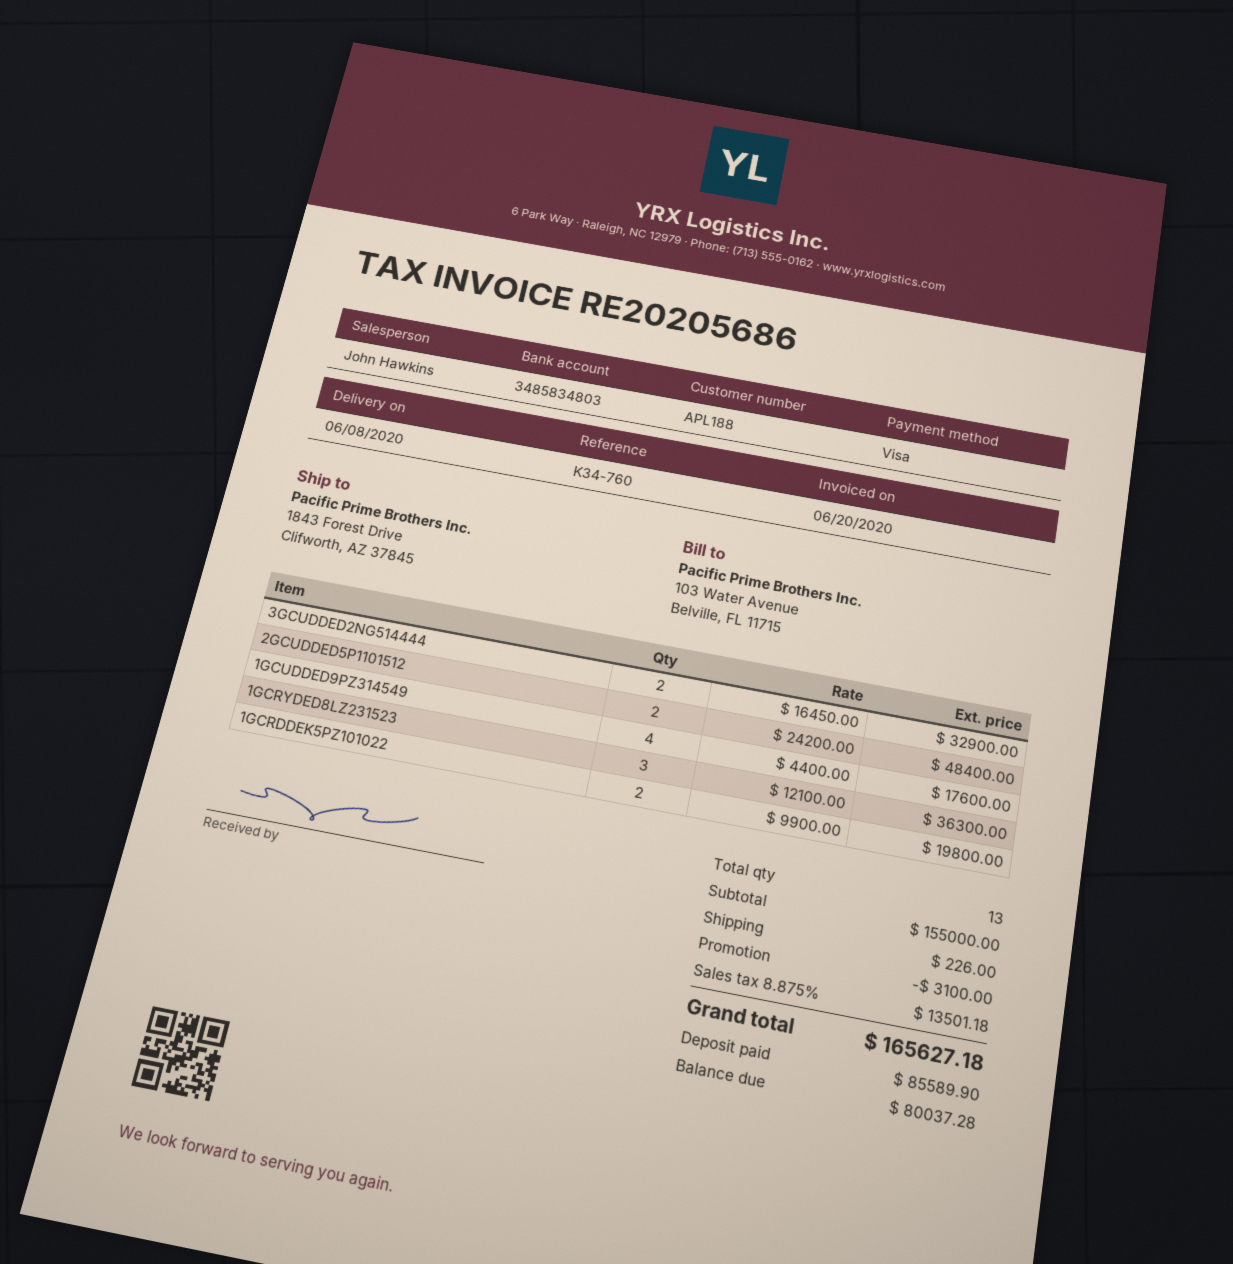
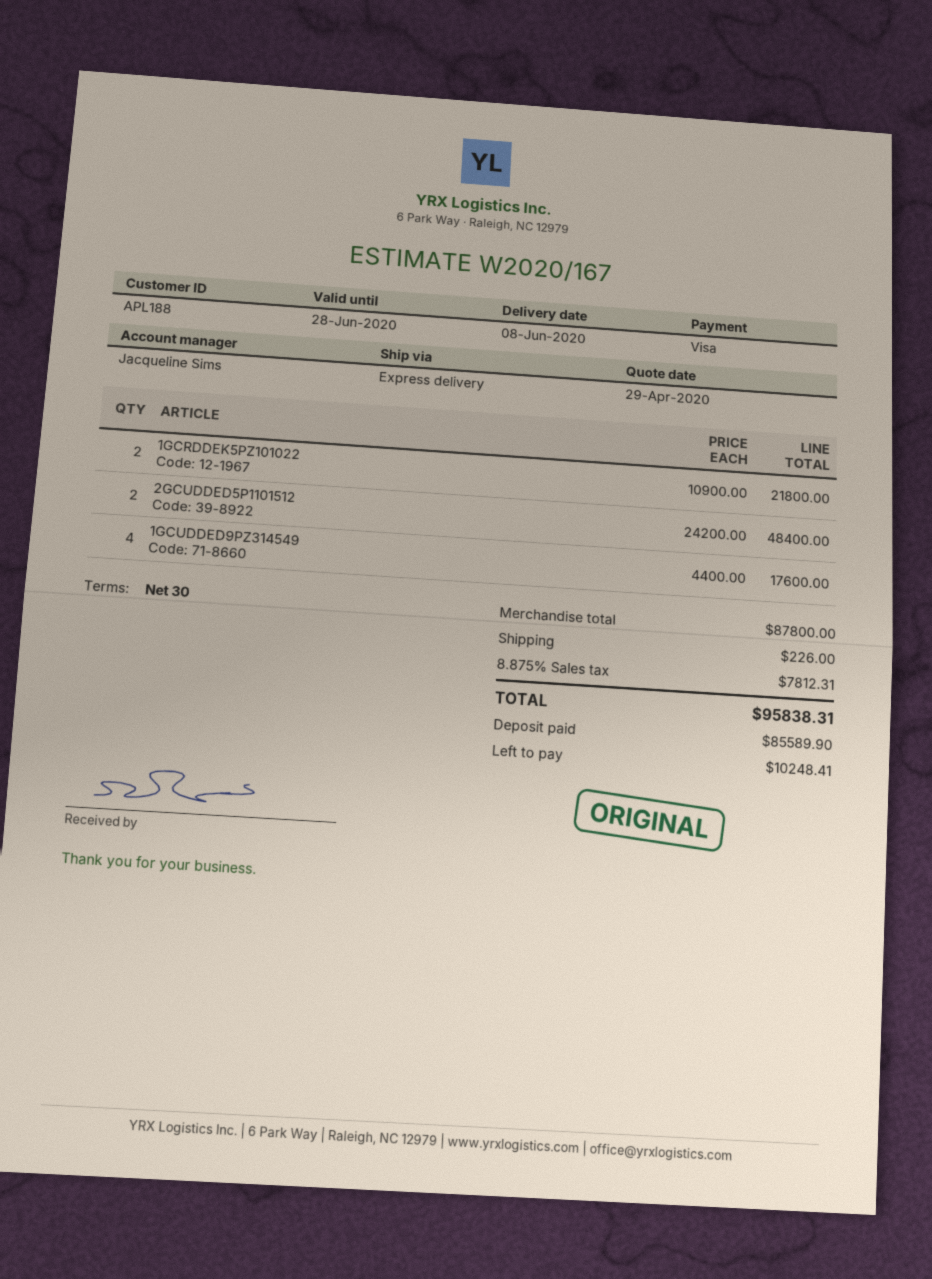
sales rep: John Hawkins -> Jacqueline Sims
3GCUDDED2NG514444: 2 x 16450.00 = 32900.00 -> none
1GCRYDED8LZ231523: 3 x 12100.00 = 36300.00 -> none
1GCRDDEK5PZ101022: 2 x 9900.00 = 19800.00 -> 2 x 10900.00 = 21800.00
subtotal: 155000.00 -> 87800.00
discount: 3100.00 -> none
tax: 8.875% = 13501.18 -> 8.875% = 7812.31
total: 165627.18 -> 95838.31
balance: 80037.28 -> 10248.41

